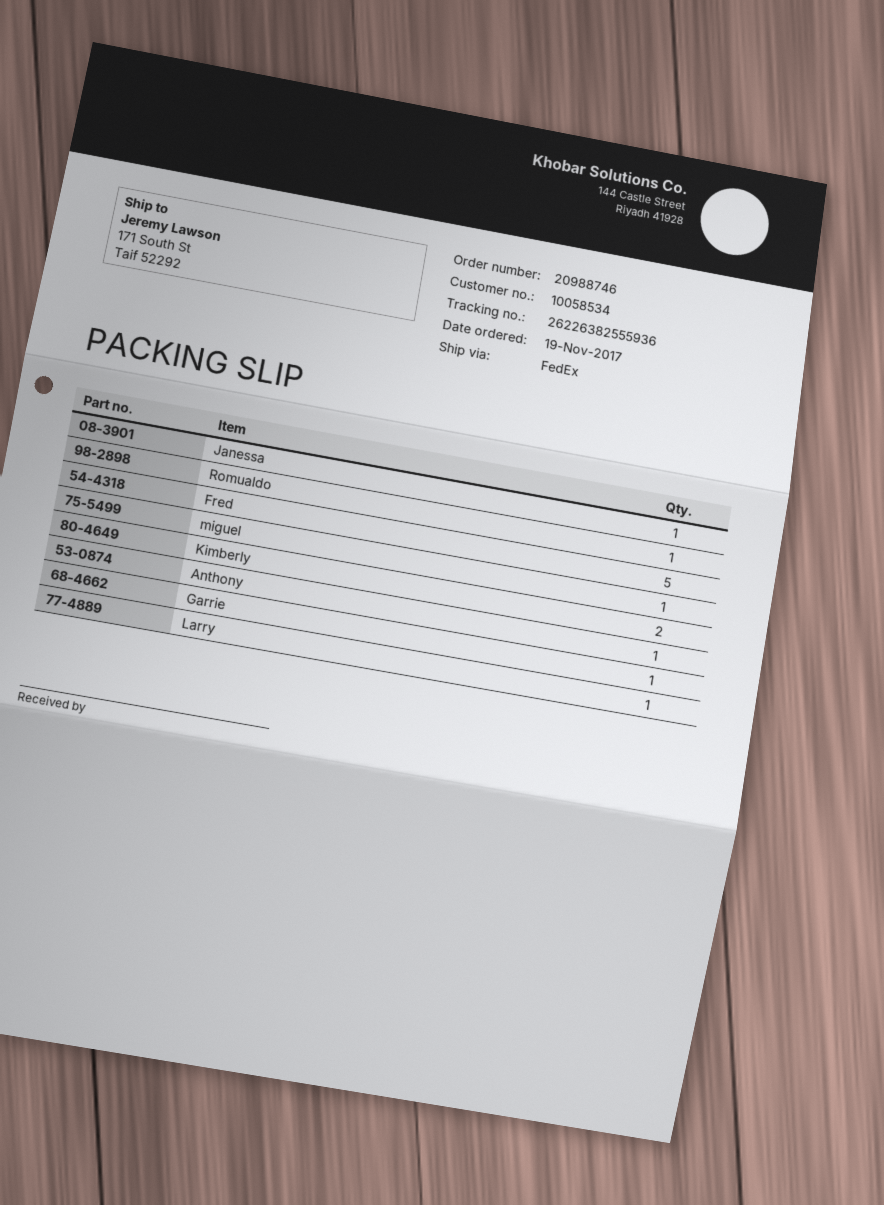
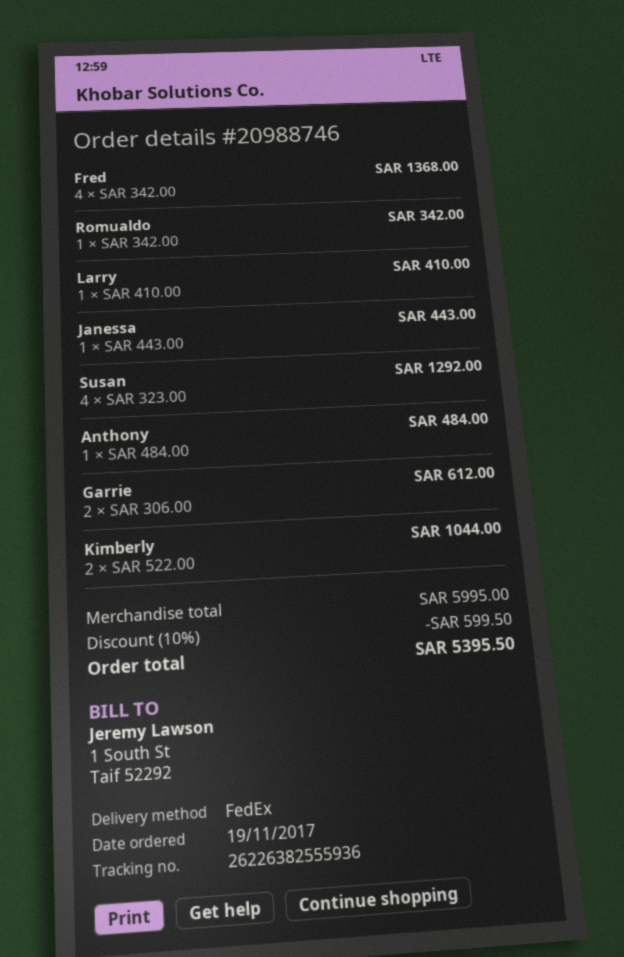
Fred: 5 -> 4
miguel: 1 -> none
Garrie: 1 -> 2
Susan: none -> 4

